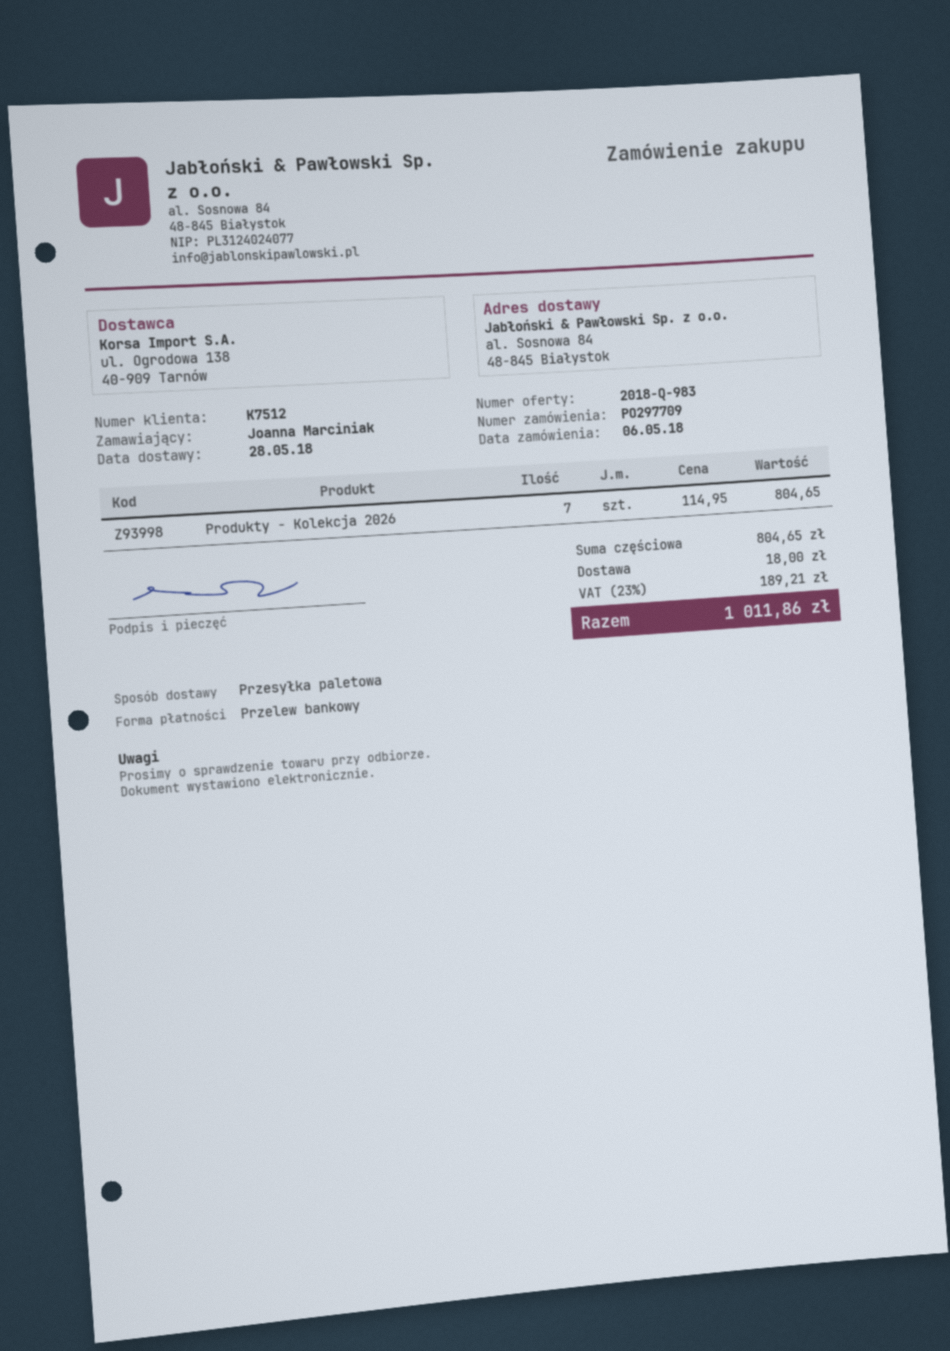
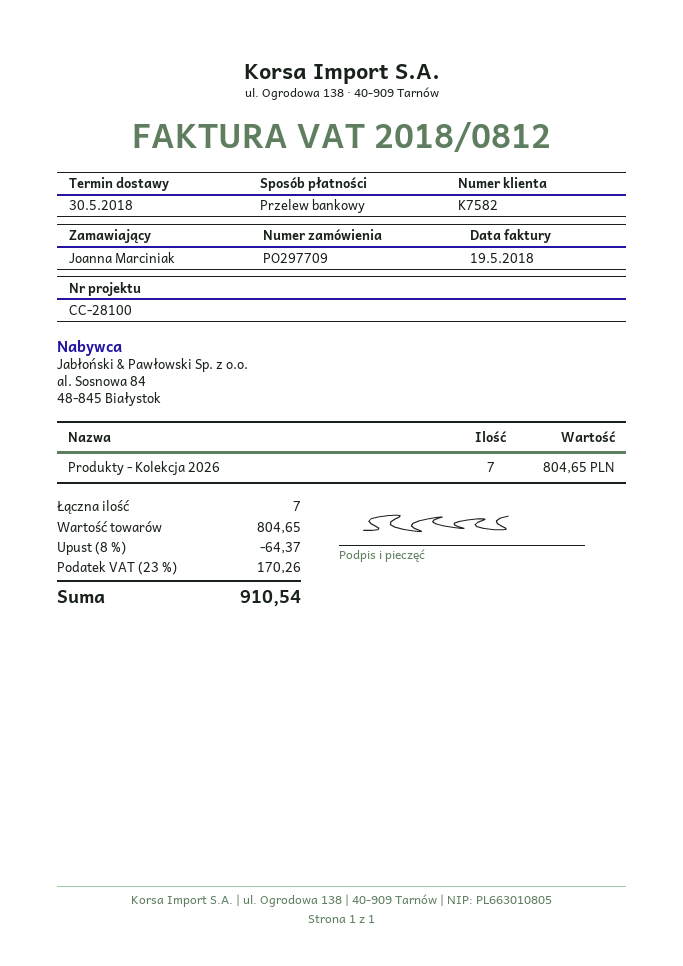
delivery date: 2018-05-28 -> 2018-05-30
customer number: K7512 -> K7582
discount: none -> 8% = 64.37
shipping: 18.00 -> none
tax: 23% = 189.21 -> 23% = 170.26
total: 1011.86 -> 910.54

